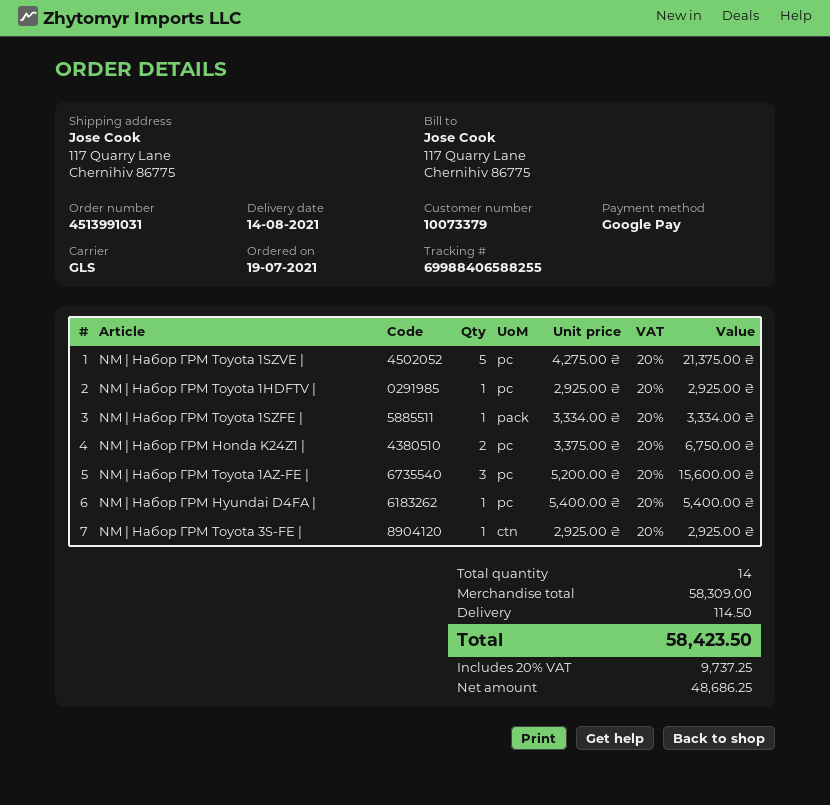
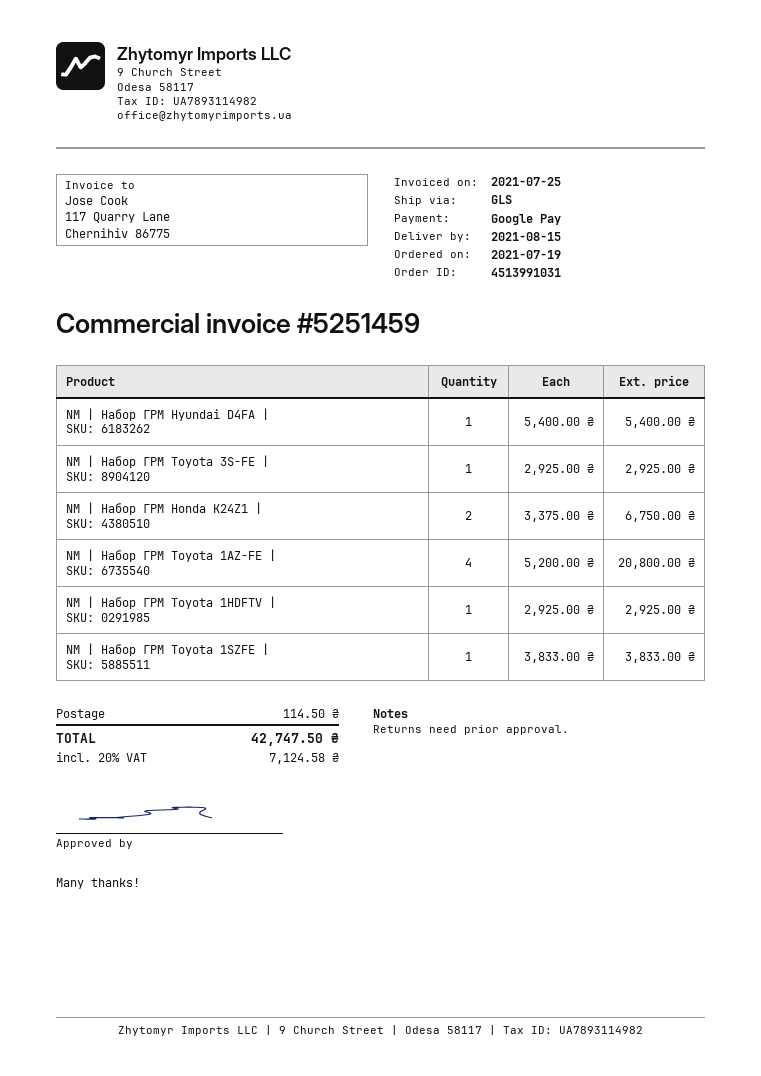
delivery date: 2021-08-14 -> 2021-08-15
NM | Набор ГРМ Toyota 1SZVE |: 5 x 4275.00 = 21375.00 -> none
NM | Набор ГРМ Toyota 1SZFE |: 1 x 3334.00 = 3334.00 -> 1 x 3833.00 = 3833.00
NM | Набор ГРМ Toyota 1AZ-FE |: 3 x 5200.00 = 15600.00 -> 4 x 5200.00 = 20800.00
tax: 20% = 9737.25 -> 20% = 7124.58
total: 58423.50 -> 42747.50

